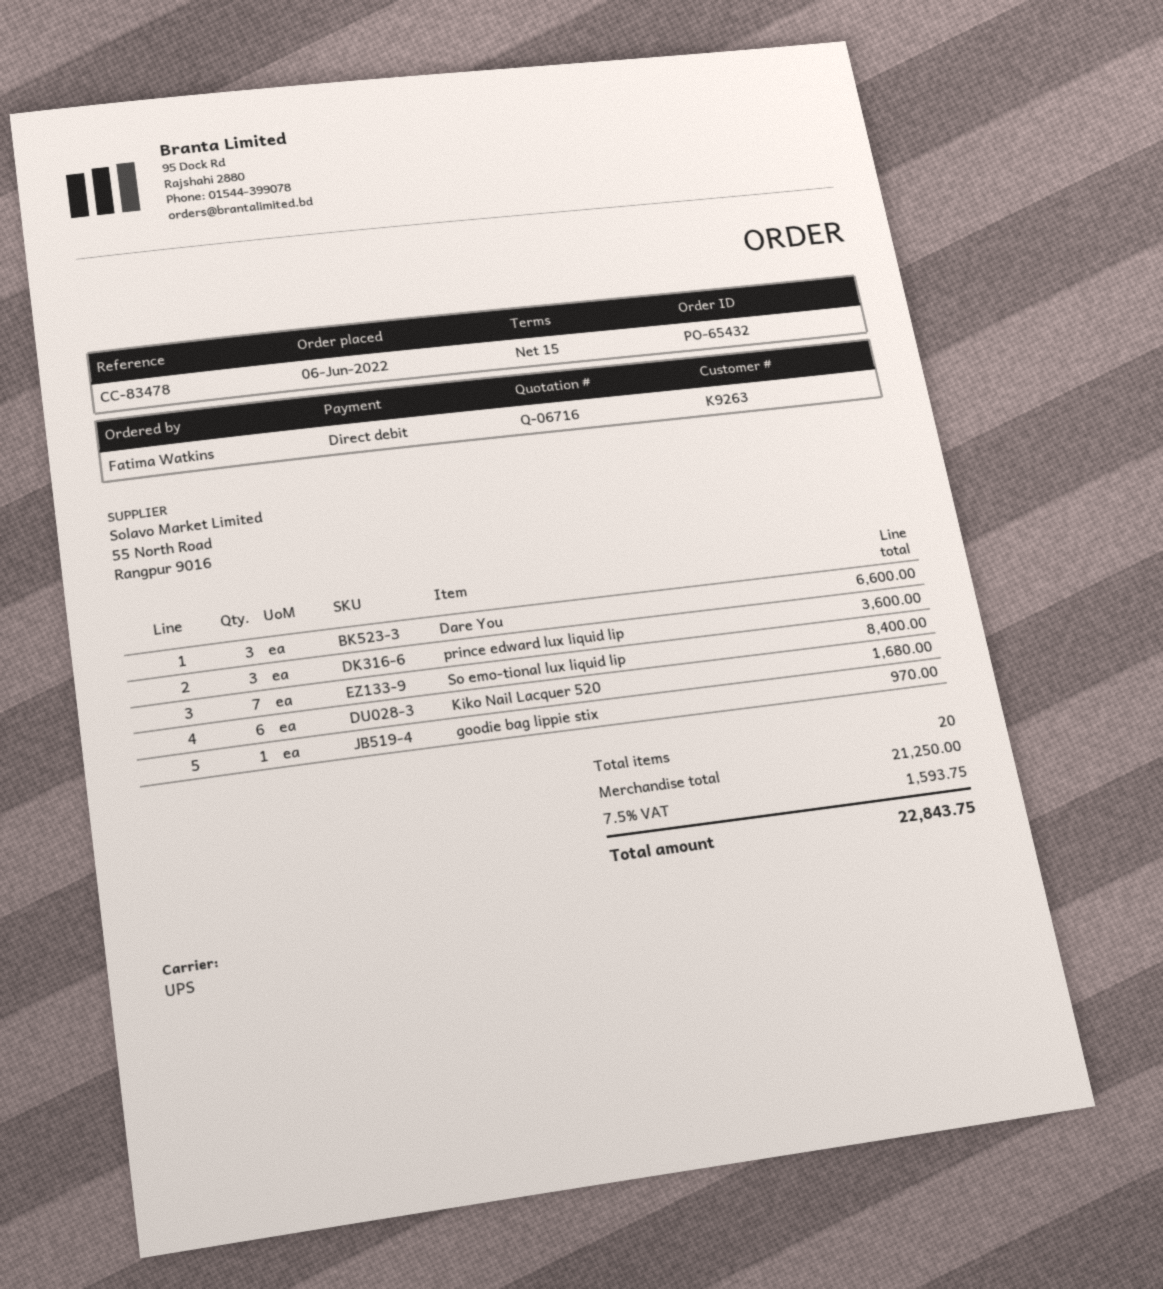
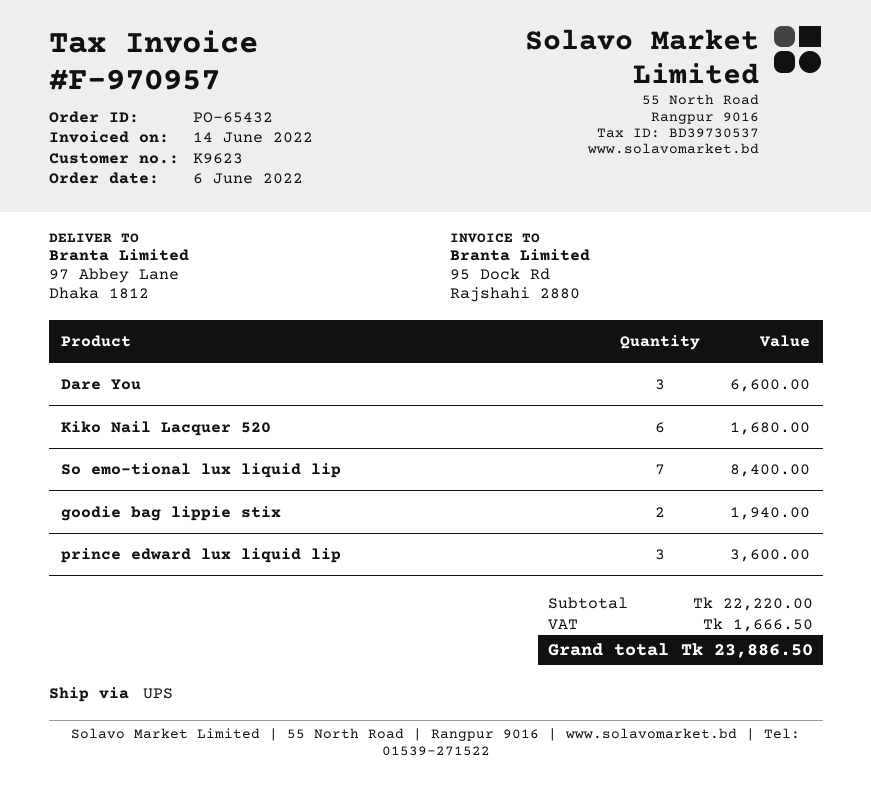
customer number: K9263 -> K9623
goodie bag lippie stix: 1 for 970.00 -> 2 for 1940.00
subtotal: 21250.00 -> 22220.00
tax: 1593.75 -> 1666.50
total: 22843.75 -> 23886.50

